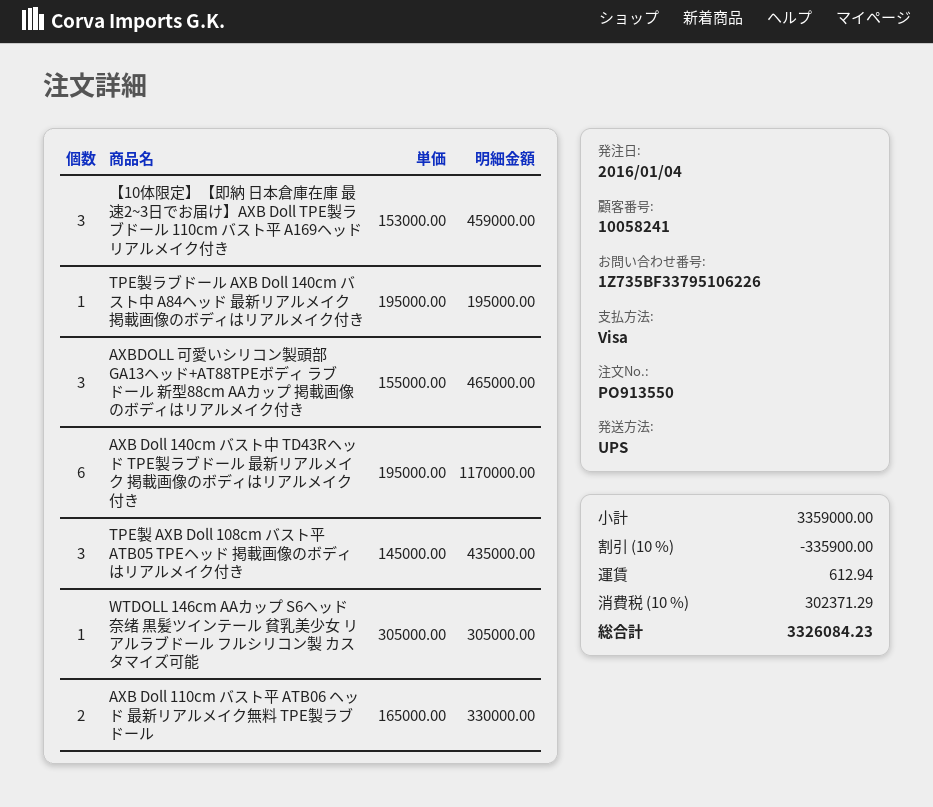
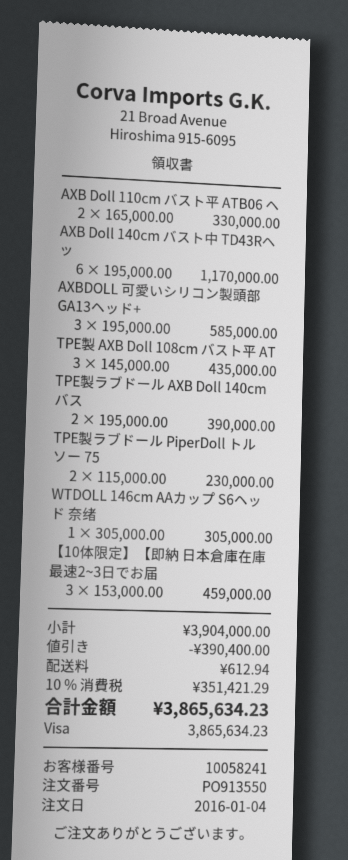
TPE製ラブドール AXB Doll 140cm バスト中 A84ヘッド 最新リアルメイク 掲載画像のボディはリアルメイク付き: 1 x 195000.00 = 195000.00 -> 2 x 195000.00 = 390000.00
AXBDOLL 可愛いシリコン製頭部 GA13ヘッド+AT88TPEボディ ラブドール 新型88cm AAカップ 掲載画像のボディはリアルメイク付き: 3 x 155000.00 = 465000.00 -> 3 x 195000.00 = 585000.00
TPE製ラブドール PiperDoll トルソー 75: none -> 2 x 115000.00 = 230000.00
subtotal: 3359000.00 -> 3904000.00
discount: 335900.00 -> 390400.00
tax: 10% = 302371.29 -> 10% = 351421.29
total: 3326084.23 -> 3865634.23

